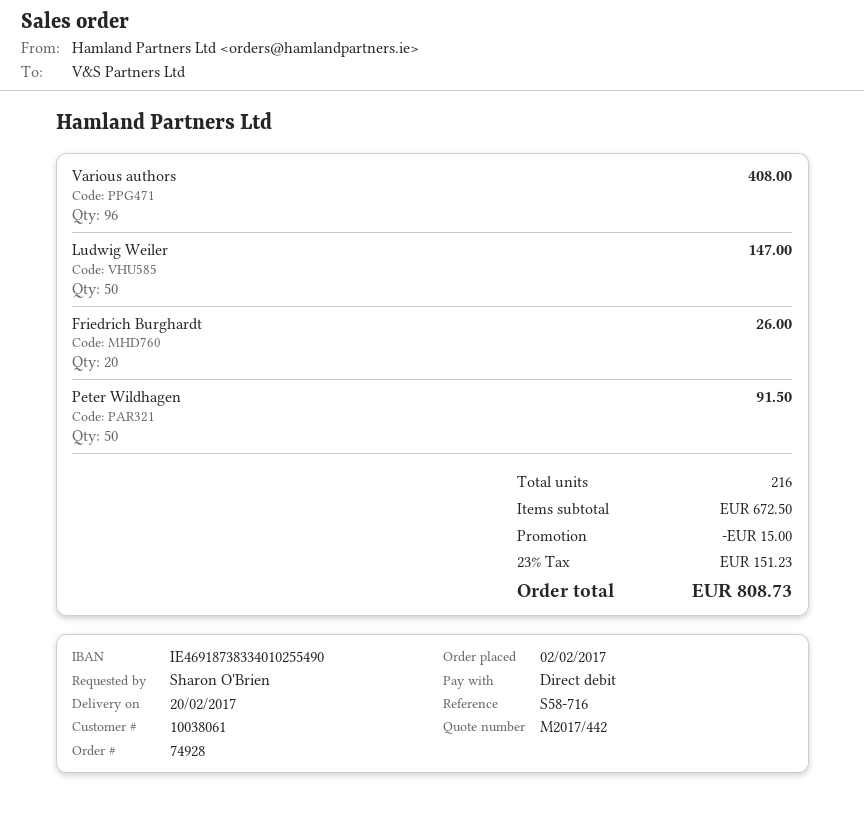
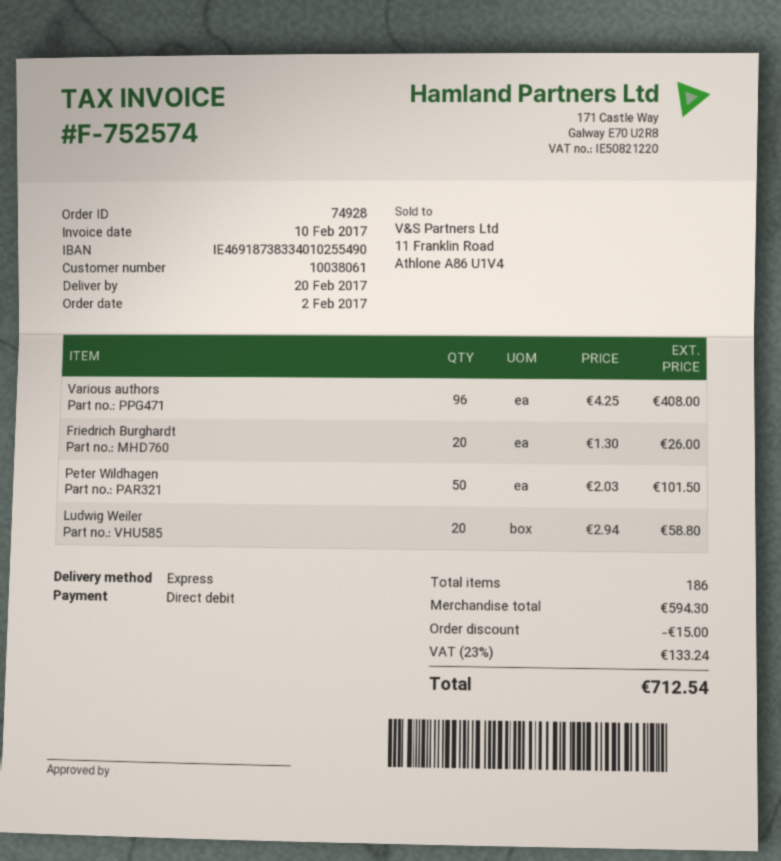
Ludwig Weiler: 50 for 147.00 -> 20 for 58.80
Peter Wildhagen: 50 for 91.50 -> 50 for 101.50
total quantity: 216 -> 186
subtotal: 672.50 -> 594.30
tax: 23% = 151.23 -> 23% = 133.24
total: 808.73 -> 712.54

